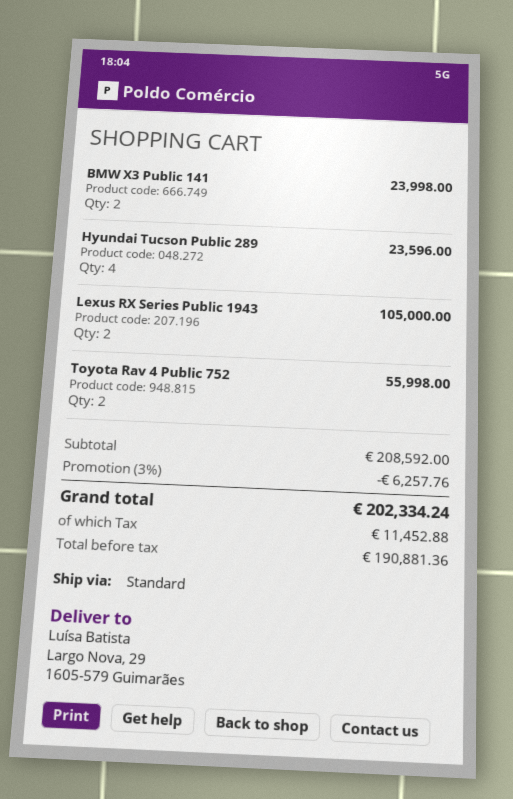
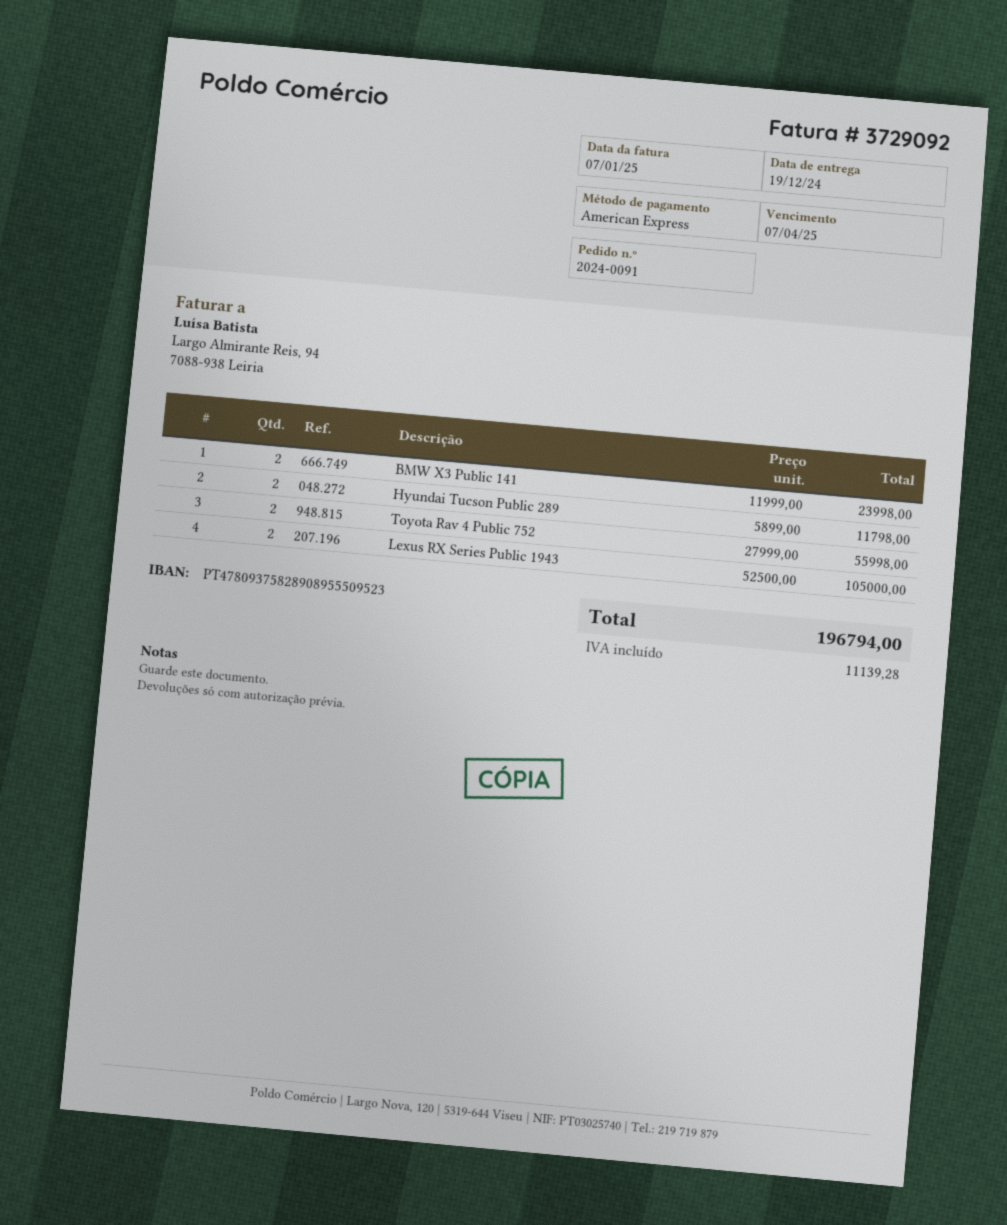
Hyundai Tucson Public 289: 4 for 23596.00 -> 2 for 11798.00
discount: 3% = 6257.76 -> none
tax: 11452.88 -> 11139.28
total: 202334.24 -> 196794.00

